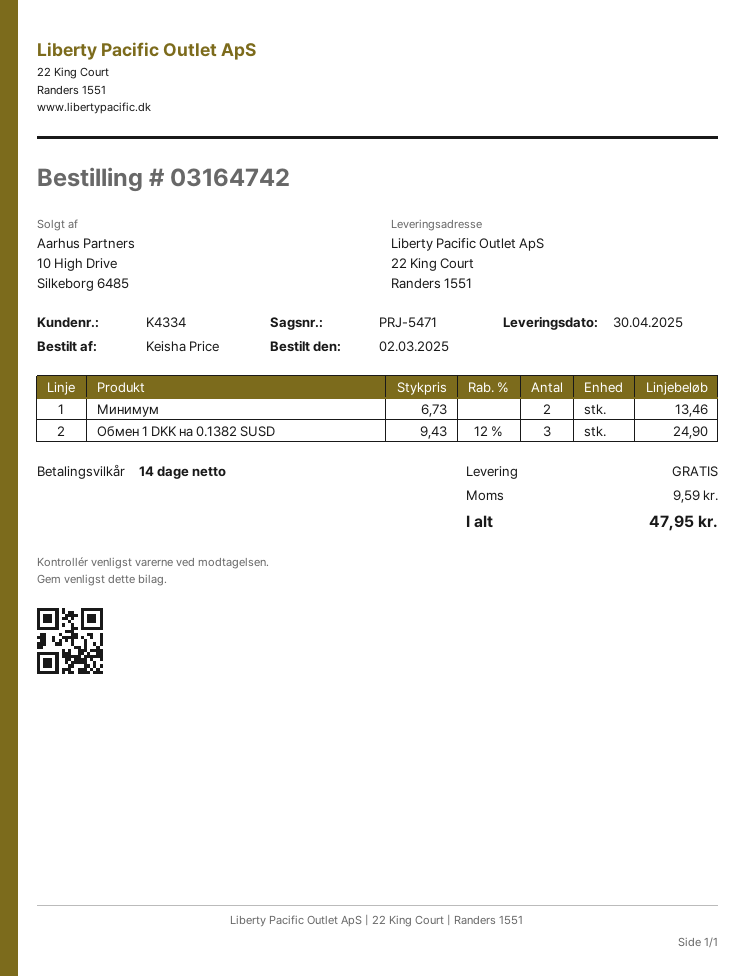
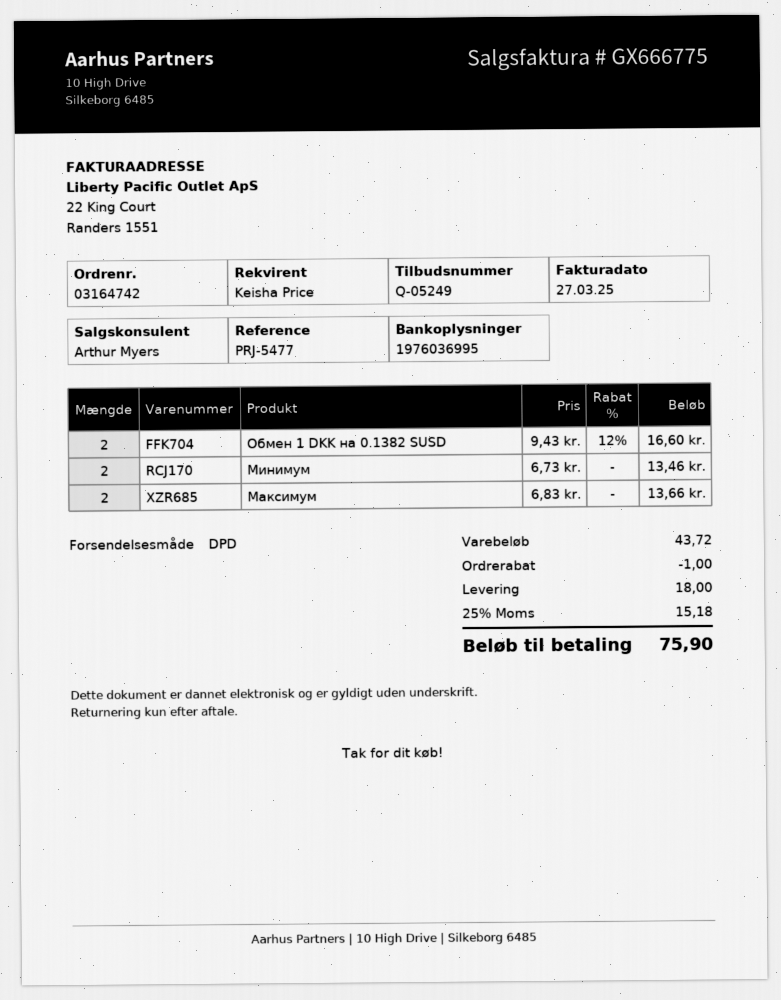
reference: PRJ-5471 -> PRJ-5477
Обмен 1 DKK на 0.1382 SUSD: 3 x 9.43 - 12% = 24.90 -> 2 x 9.43 - 12% = 16.60
Максимум: none -> 2 x 6.83 = 13.66
discount: none -> 1.00
shipping: 0.00 -> 18.00
tax: 9.59 -> 15.18
total: 47.95 -> 75.90

